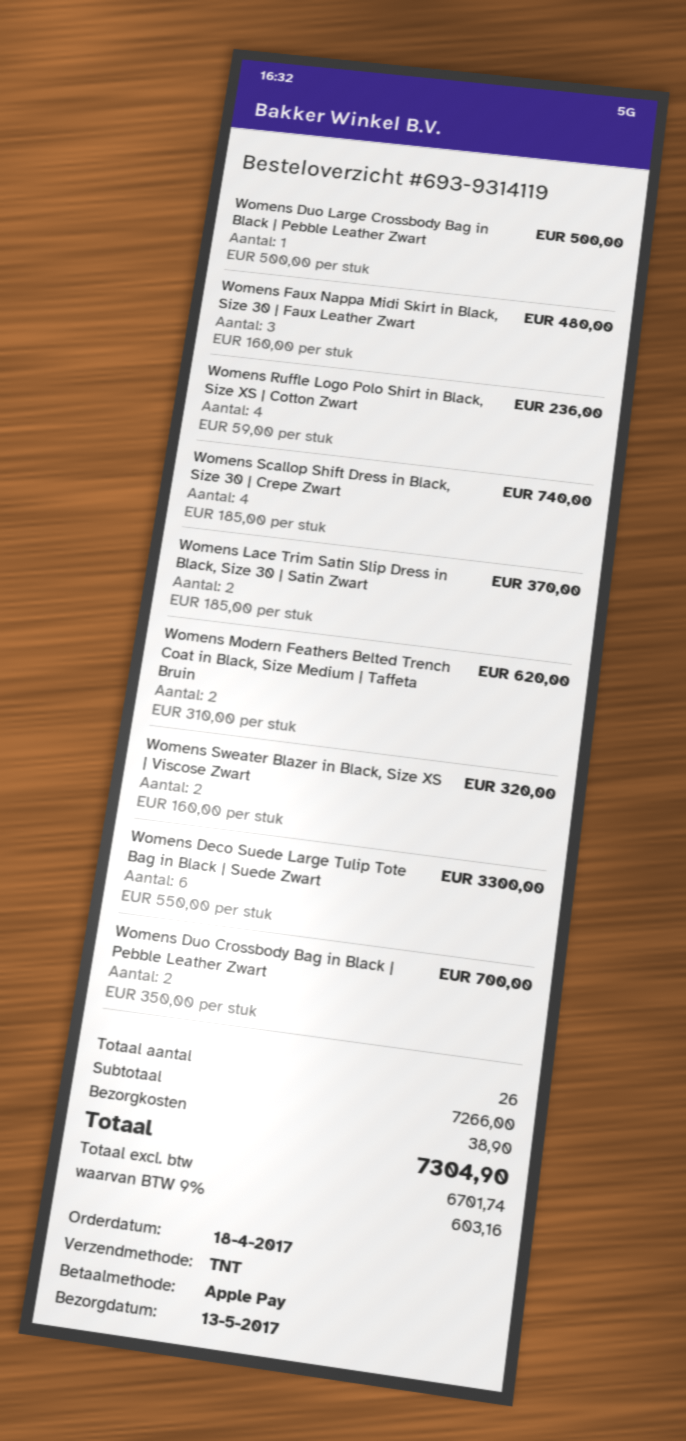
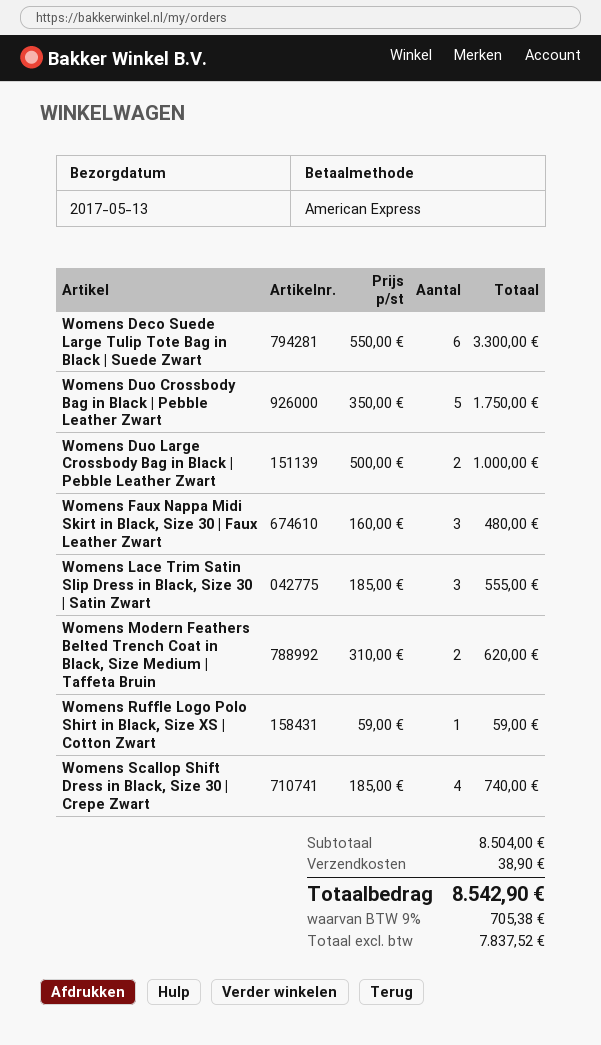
payment method: Apple Pay -> American Express
Womens Duo Large Crossbody Bag in Black | Pebble Leather Zwart: 1 x 500.00 = 500.00 -> 2 x 500.00 = 1000.00
Womens Ruffle Logo Polo Shirt in Black, Size XS | Cotton Zwart: 4 x 59.00 = 236.00 -> 1 x 59.00 = 59.00
Womens Lace Trim Satin Slip Dress in Black, Size 30 | Satin Zwart: 2 x 185.00 = 370.00 -> 3 x 185.00 = 555.00
Womens Sweater Blazer in Black, Size XS | Viscose Zwart: 2 x 160.00 = 320.00 -> none
Womens Duo Crossbody Bag in Black | Pebble Leather Zwart: 2 x 350.00 = 700.00 -> 5 x 350.00 = 1750.00
subtotal: 7266.00 -> 8504.00
net: 6701.74 -> 7837.52
tax: 9% = 603.16 -> 9% = 705.38
total: 7304.90 -> 8542.90

